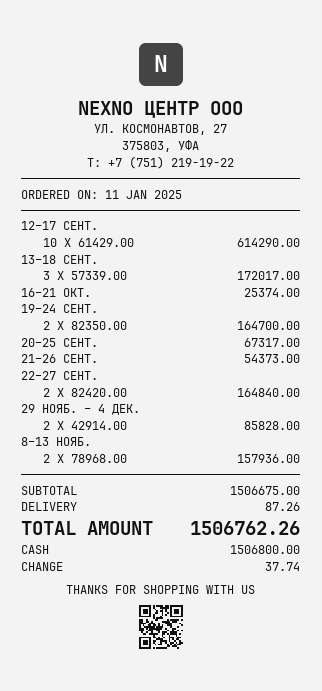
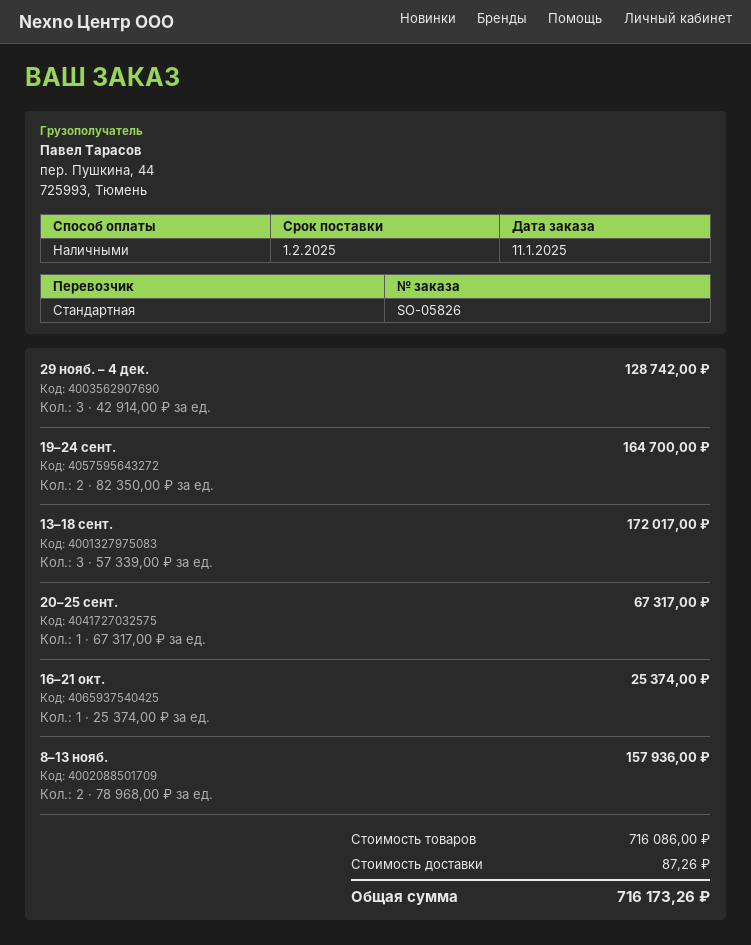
12–17 СЕНТ.: 10 x 61429.00 = 614290.00 -> none
21–26 СЕНТ.: 1 x 54373.00 = 54373.00 -> none
22–27 СЕНТ.: 2 x 82420.00 = 164840.00 -> none
29 НОЯБ. – 4 ДЕК.: 2 x 42914.00 = 85828.00 -> 3 x 42914.00 = 128742.00
subtotal: 1506675.00 -> 716086.00
total: 1506762.26 -> 716173.26

